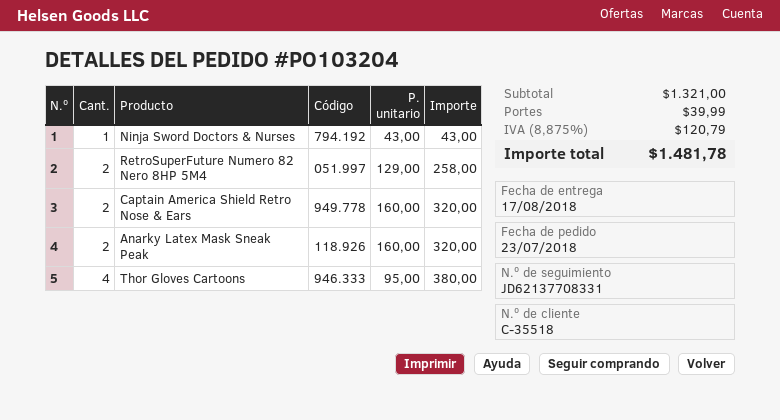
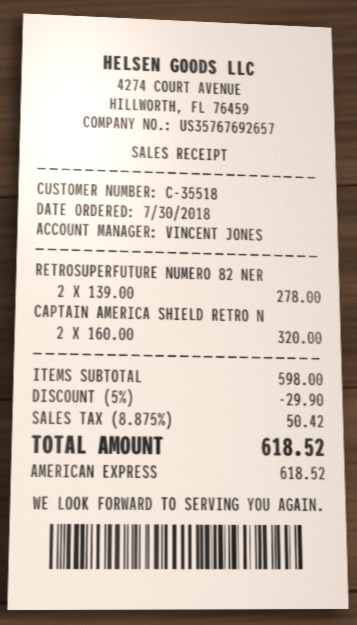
order date: 2018-07-23 -> 2018-07-30
Ninja Sword Doctors & Nurses: 1 x 43.00 = 43.00 -> none
RetroSuperFuture Numero 82 Nero 8HP 5M4: 2 x 129.00 = 258.00 -> 2 x 139.00 = 278.00
Anarky Latex Mask Sneak Peak: 2 x 160.00 = 320.00 -> none
Thor Gloves Cartoons: 4 x 95.00 = 380.00 -> none
subtotal: 1321.00 -> 598.00
discount: none -> 5% = 29.90
shipping: 39.99 -> none
tax: 8.875% = 120.79 -> 8.875% = 50.42
total: 1481.78 -> 618.52

